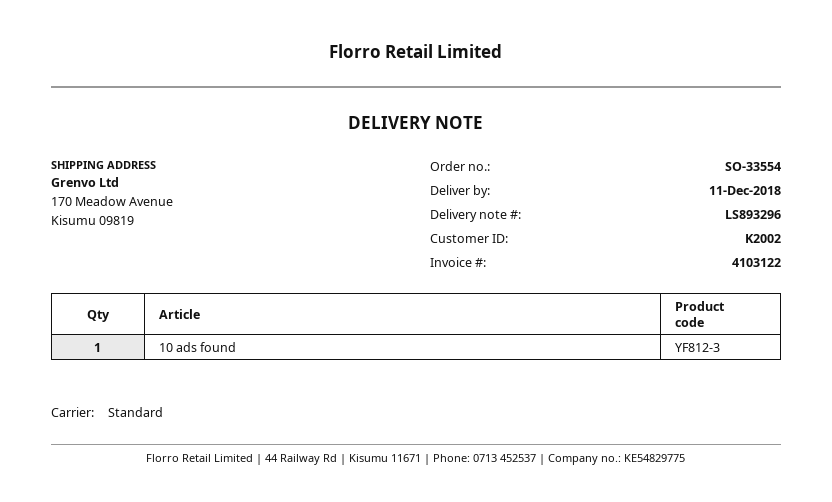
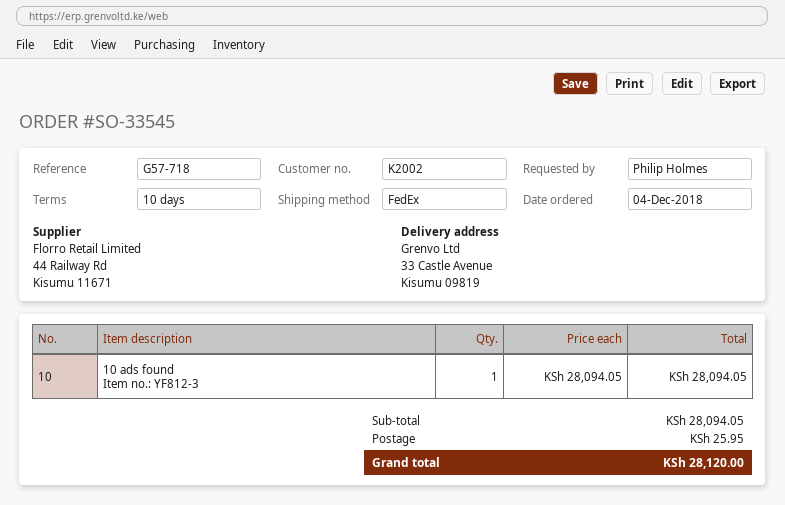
order number: SO-33554 -> SO-33545
shipping method: standard -> FedEx
ship to: 170 Meadow Avenue, Kisumu 09819 -> 33 Castle Avenue, Kisumu 09819

